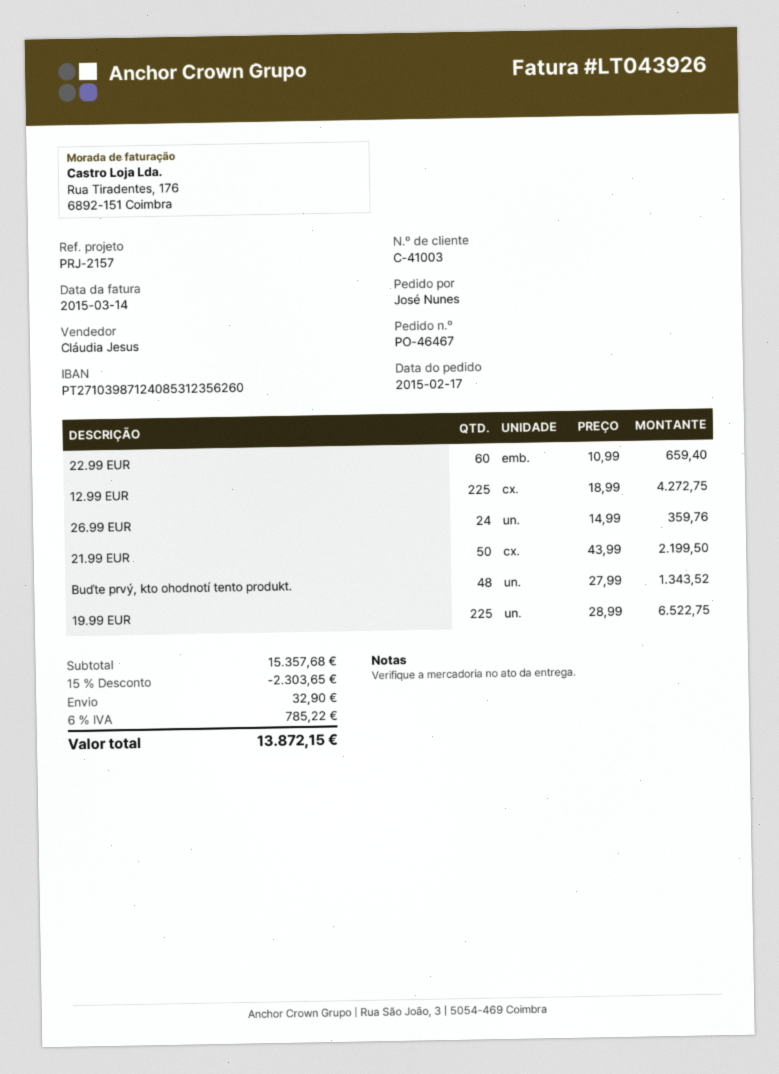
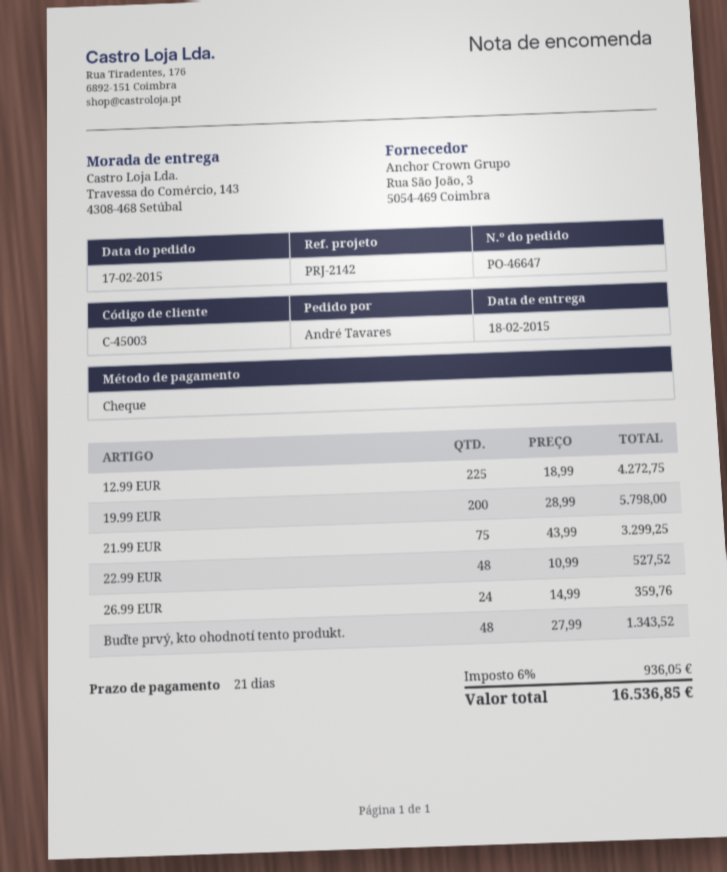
order number: PO-46467 -> PO-46647
customer number: C-41003 -> C-45003
reference: PRJ-2157 -> PRJ-2142
ordered by: José Nunes -> André Tavares
22.99 EUR: 60 x 10.99 = 659.40 -> 48 x 10.99 = 527.52
21.99 EUR: 50 x 43.99 = 2199.50 -> 75 x 43.99 = 3299.25
19.99 EUR: 225 x 28.99 = 6522.75 -> 200 x 28.99 = 5798.00
discount: 15% = 2303.65 -> none
shipping: 32.90 -> none
tax: 6% = 785.22 -> 6% = 936.05
total: 13872.15 -> 16536.85

